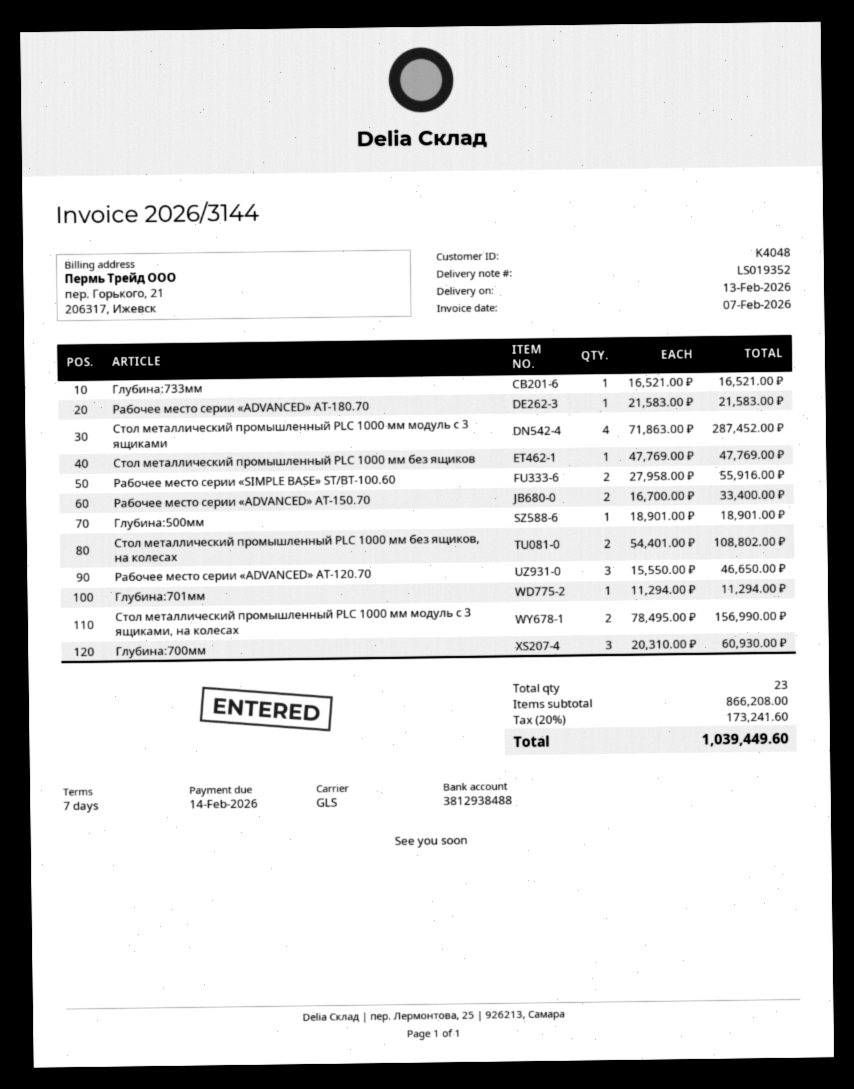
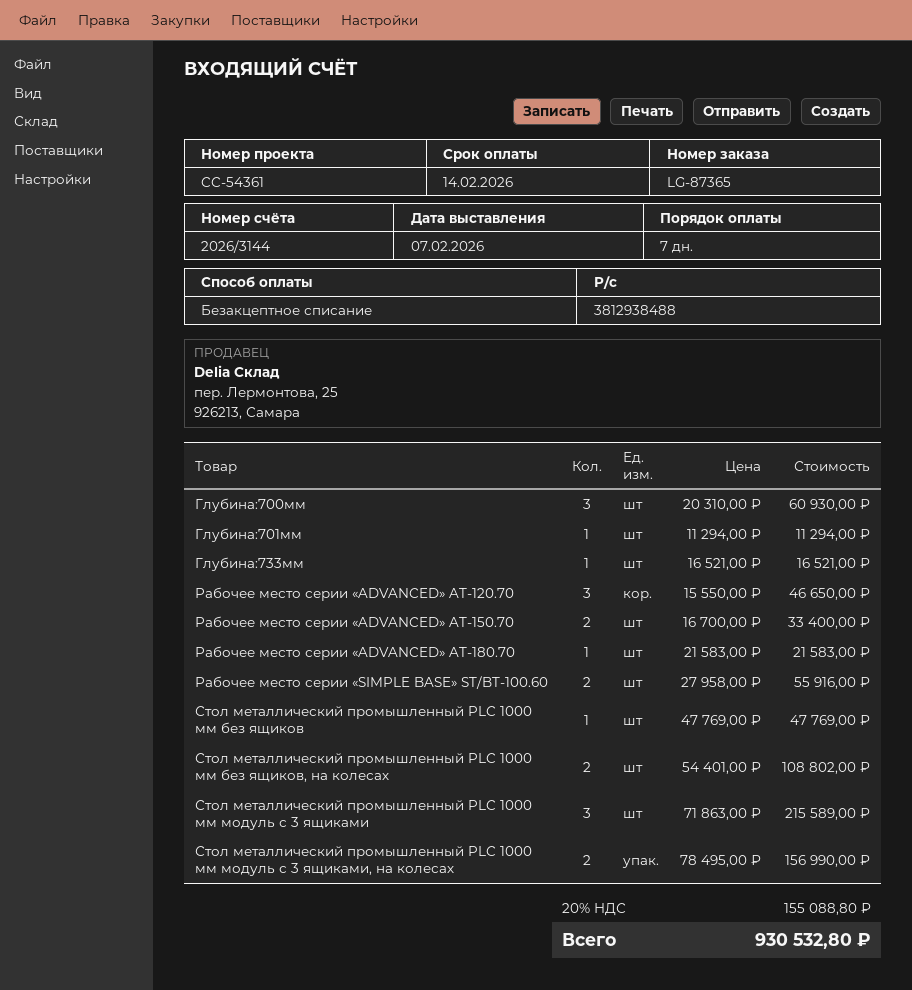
Стол металлический промышленный PLC 1000 мм модуль с 3 ящиками: 4 x 71863.00 = 287452.00 -> 3 x 71863.00 = 215589.00
Глубина:500мм: 1 x 18901.00 = 18901.00 -> none
tax: 20% = 173241.60 -> 20% = 155088.80
total: 1039449.60 -> 930532.80

